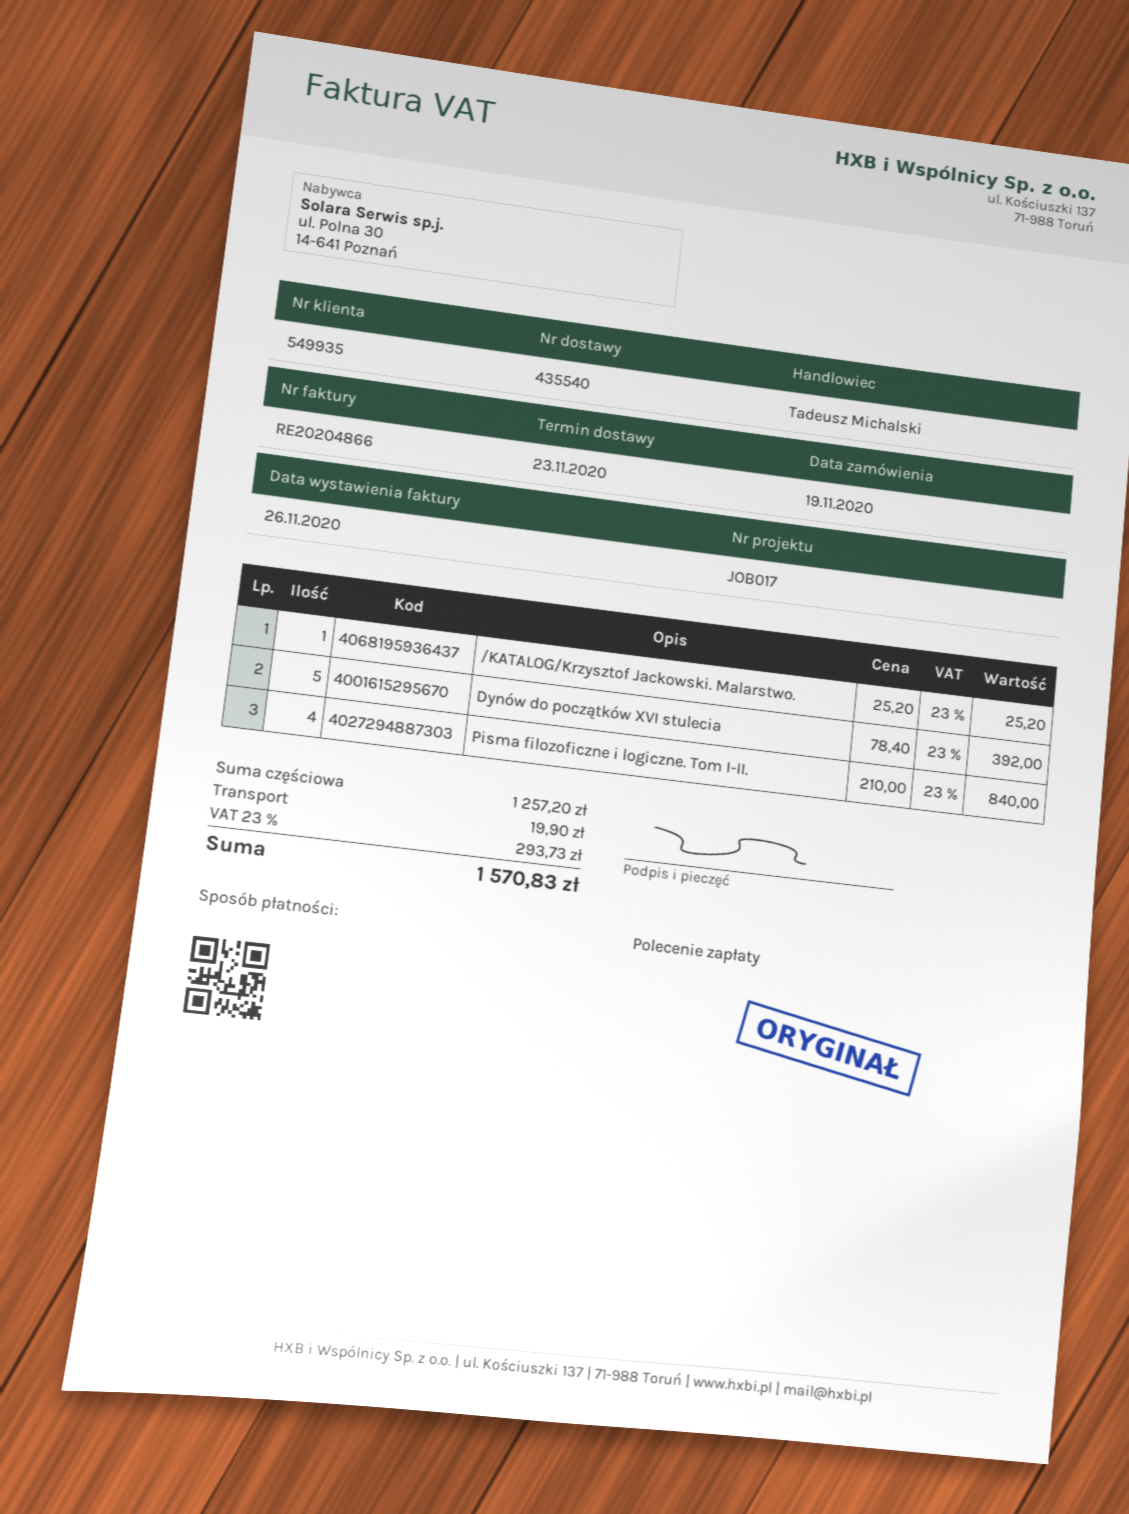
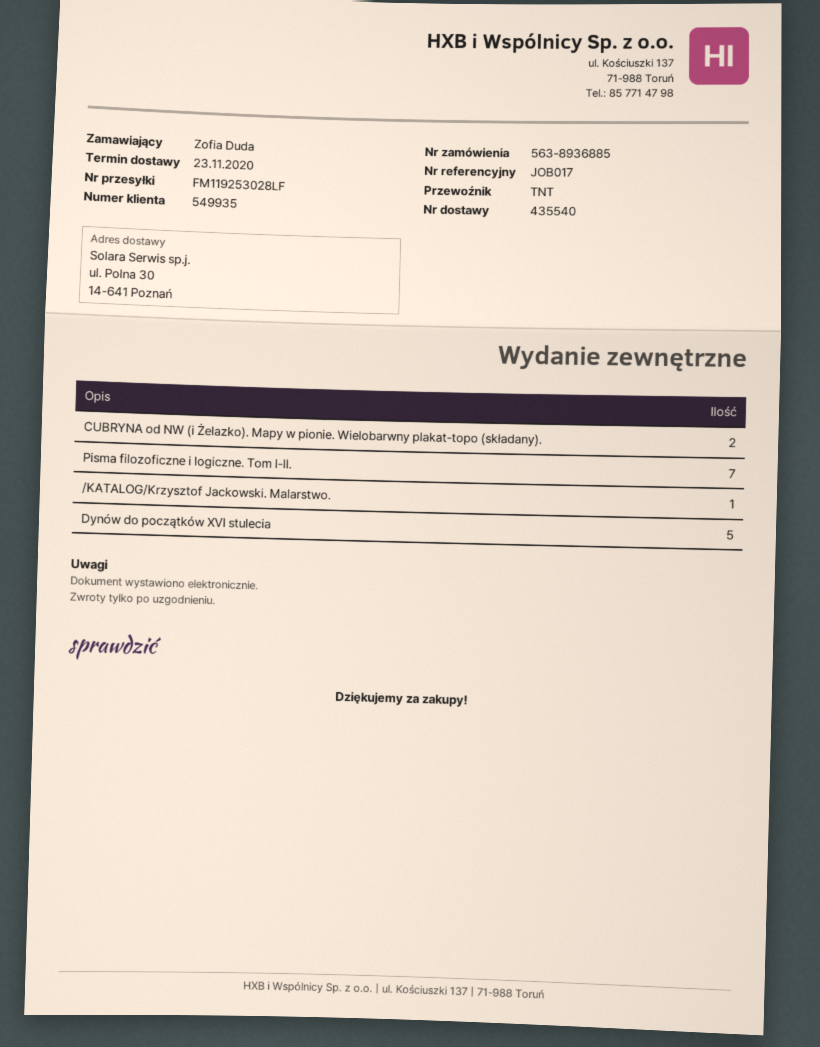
Pisma filozoficzne i logiczne. Tom I-II.: 4 -> 7
CUBRYNA od NW (i Żelazko). Mapy w pionie. Wielobarwny plakat-topo (składany).: none -> 2

